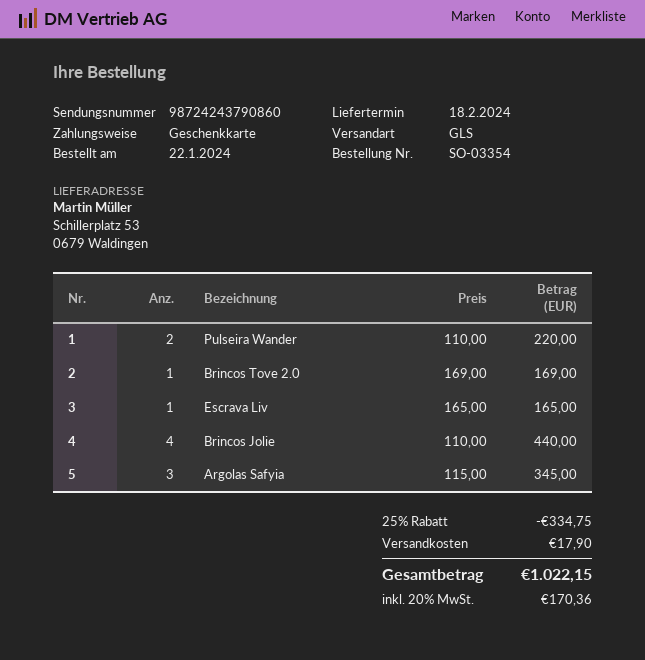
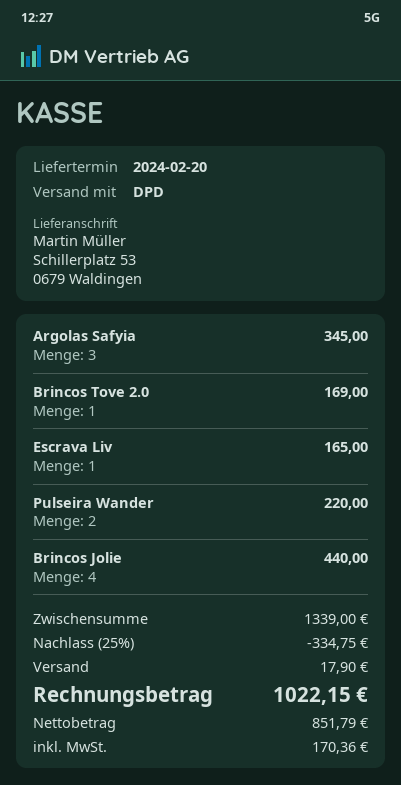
delivery date: 2024-02-18 -> 2024-02-20
shipping method: GLS -> DPD

